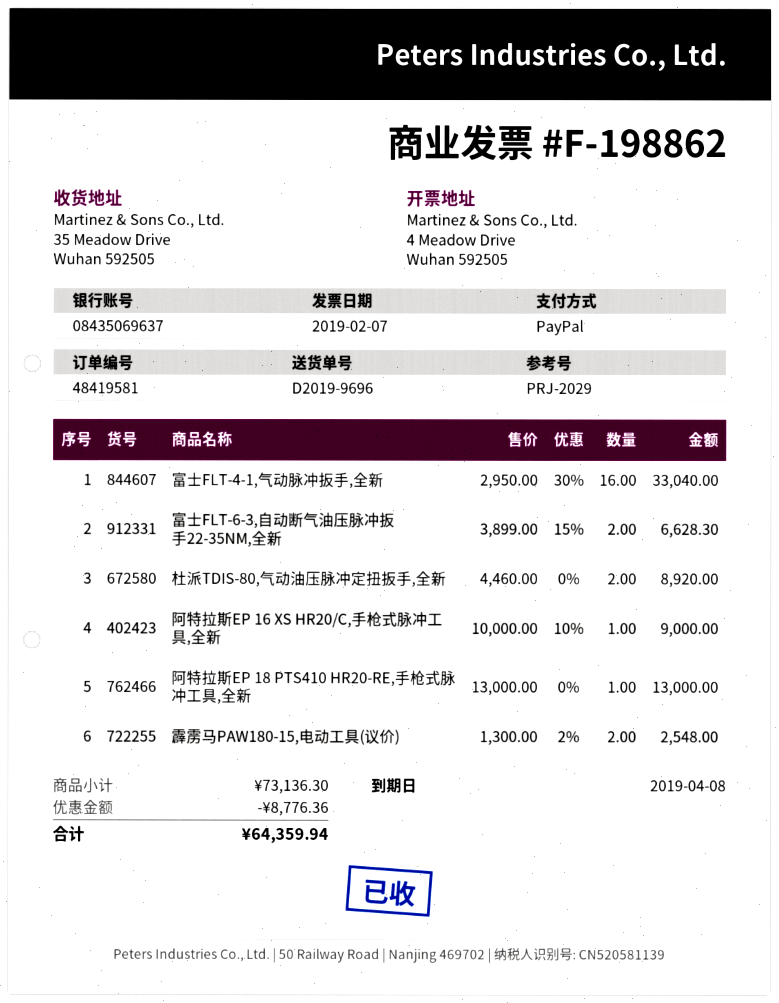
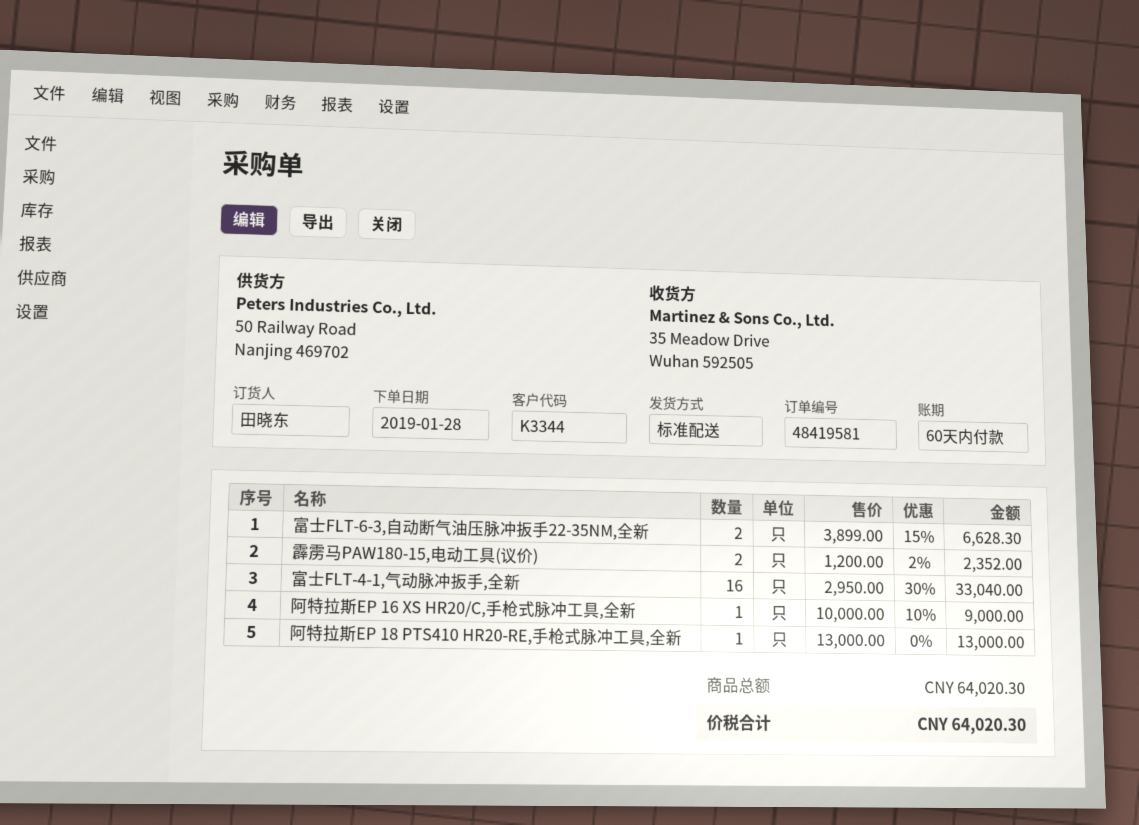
杜派TDIS-80,气动油压脉冲定扭扳手,全新: 2 x 4460.00 = 8920.00 -> none
霹雳马PAW180-15,电动工具(议价): 2 x 1300.00 - 2% = 2548.00 -> 2 x 1200.00 - 2% = 2352.00
subtotal: 73136.30 -> 64020.30
discount: 8776.36 -> none
total: 64359.94 -> 64020.30

